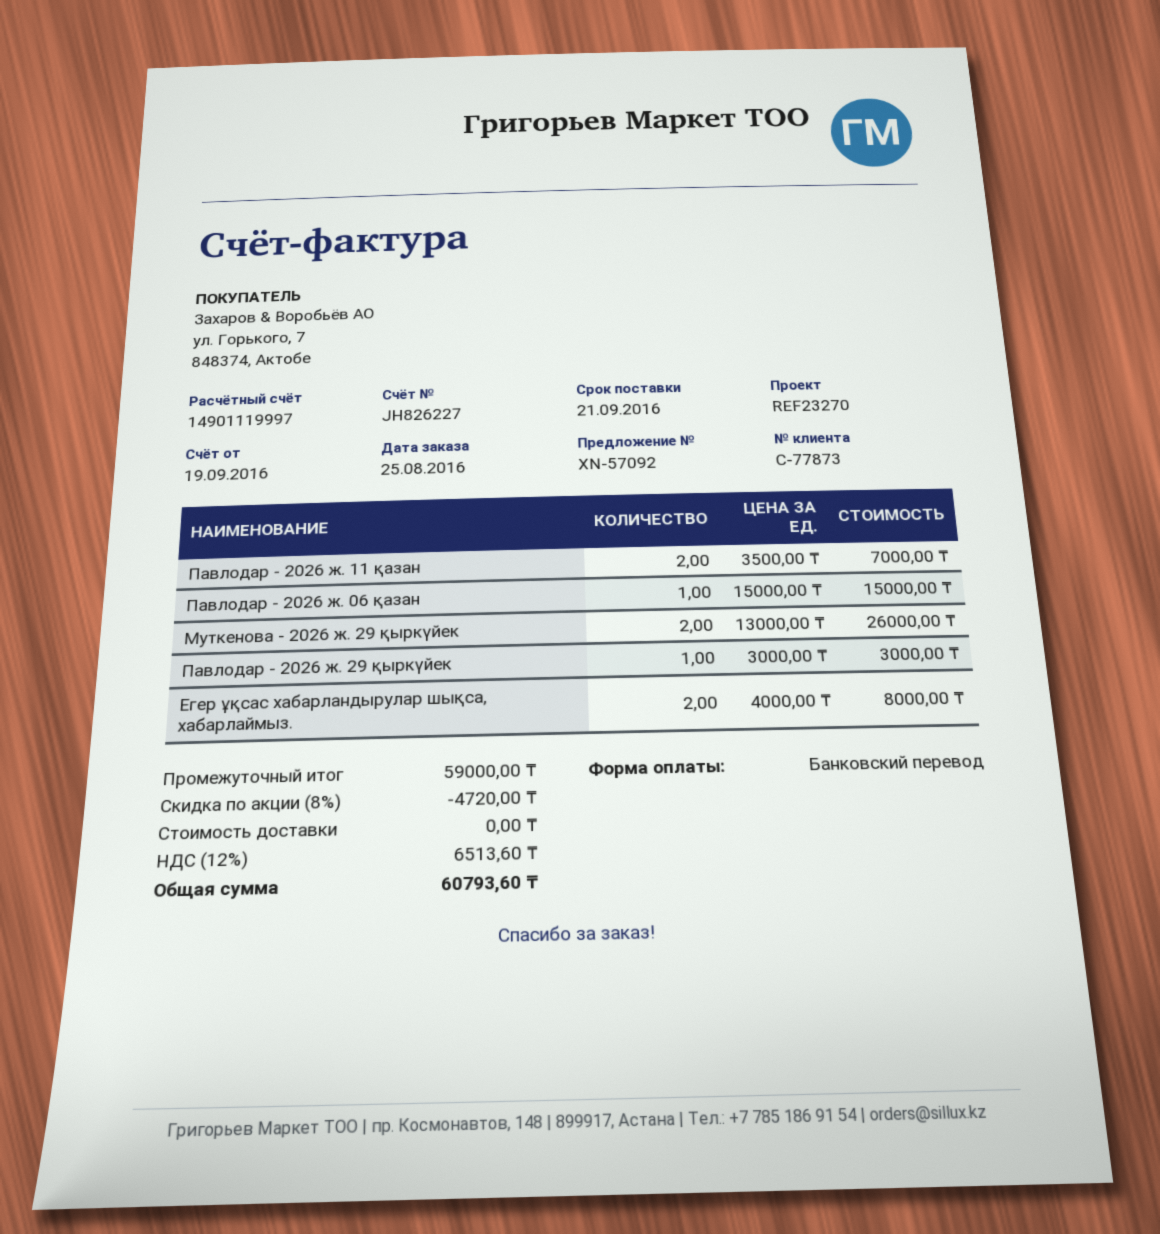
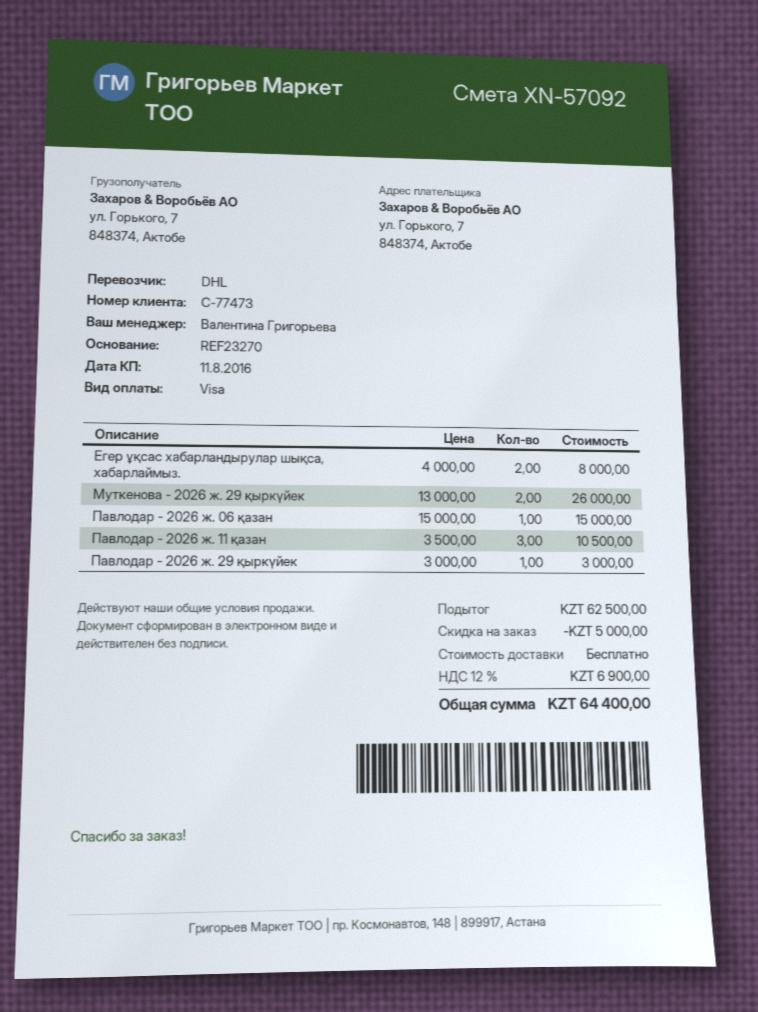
customer number: C-77873 -> C-77473
payment method: bank transfer -> Visa
Павлодар - 2026 ж. 11 қазан: 2 x 3500.00 = 7000.00 -> 3 x 3500.00 = 10500.00
subtotal: 59000.00 -> 62500.00
discount: 4720.00 -> 5000.00
tax: 12% = 6513.60 -> 12% = 6900.00
total: 60793.60 -> 64400.00

